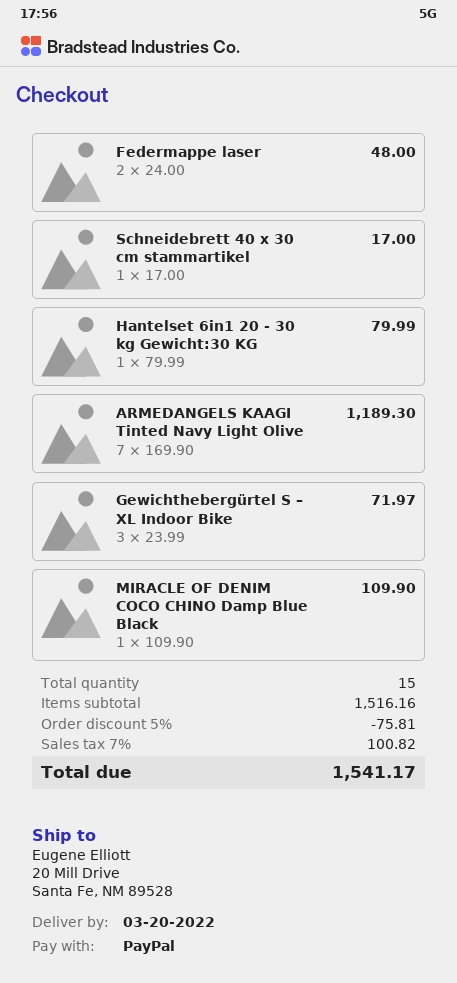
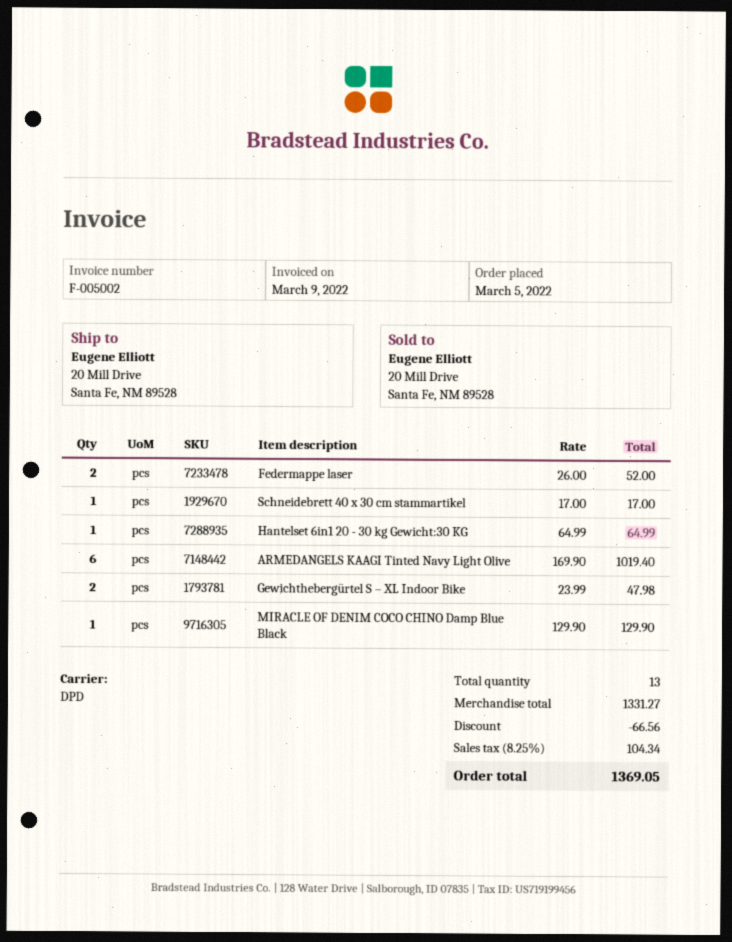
Federmappe laser: 2 x 24.00 = 48.00 -> 2 x 26.00 = 52.00
Hantelset 6in1 20 - 30 kg Gewicht:30 KG: 1 x 79.99 = 79.99 -> 1 x 64.99 = 64.99
ARMEDANGELS KAAGI Tinted Navy Light Olive: 7 x 169.90 = 1189.30 -> 6 x 169.90 = 1019.40
Gewichthebergürtel S – XL Indoor Bike: 3 x 23.99 = 71.97 -> 2 x 23.99 = 47.98
MIRACLE OF DENIM COCO CHINO Damp Blue Black: 1 x 109.90 = 109.90 -> 1 x 129.90 = 129.90
total quantity: 15 -> 13
subtotal: 1516.16 -> 1331.27
discount: 75.81 -> 66.56
tax: 7% = 100.82 -> 8.25% = 104.34
total: 1541.17 -> 1369.05

